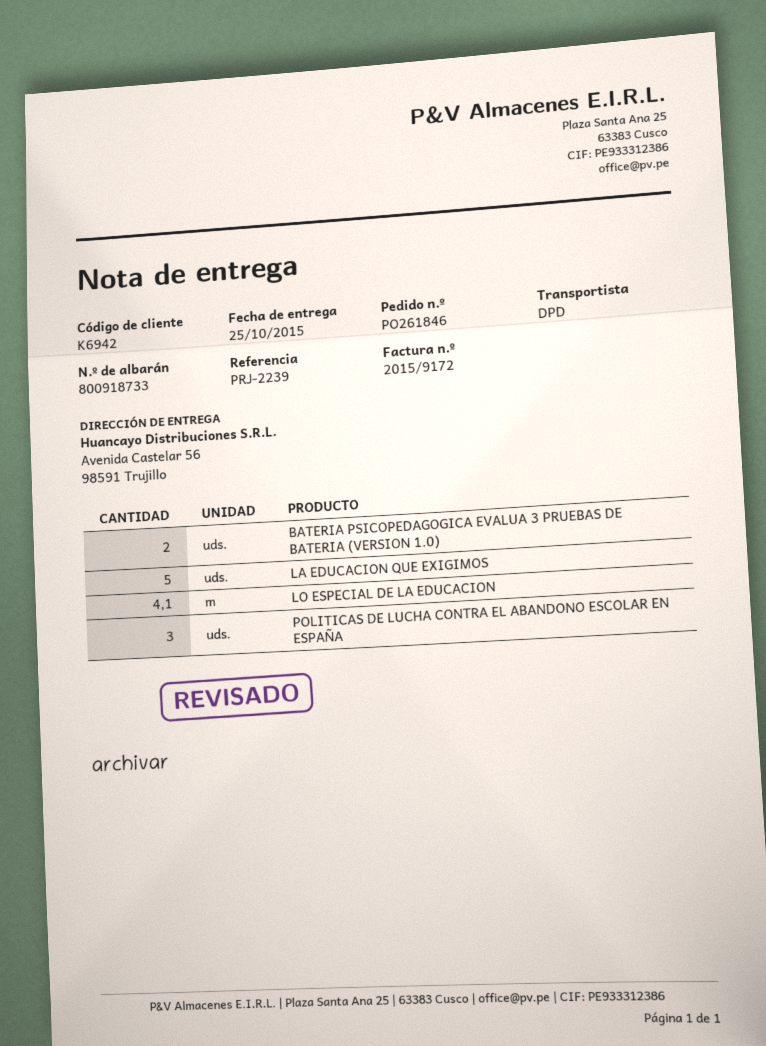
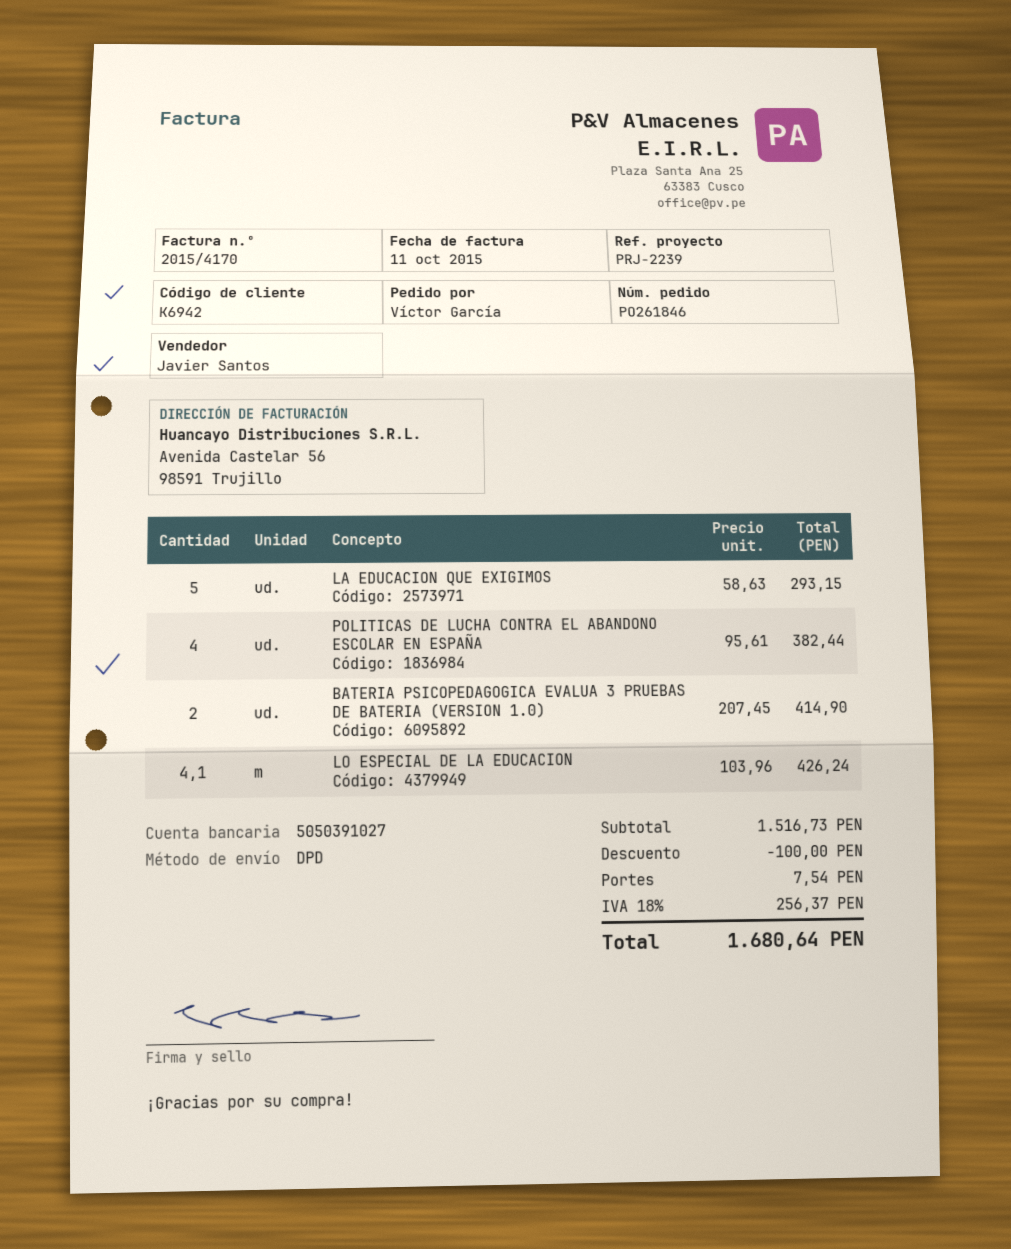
invoice number: 2015/9172 -> 2015/4170
POLITICAS DE LUCHA CONTRA EL ABANDONO ESCOLAR EN ESPAÑA: 3 -> 4

